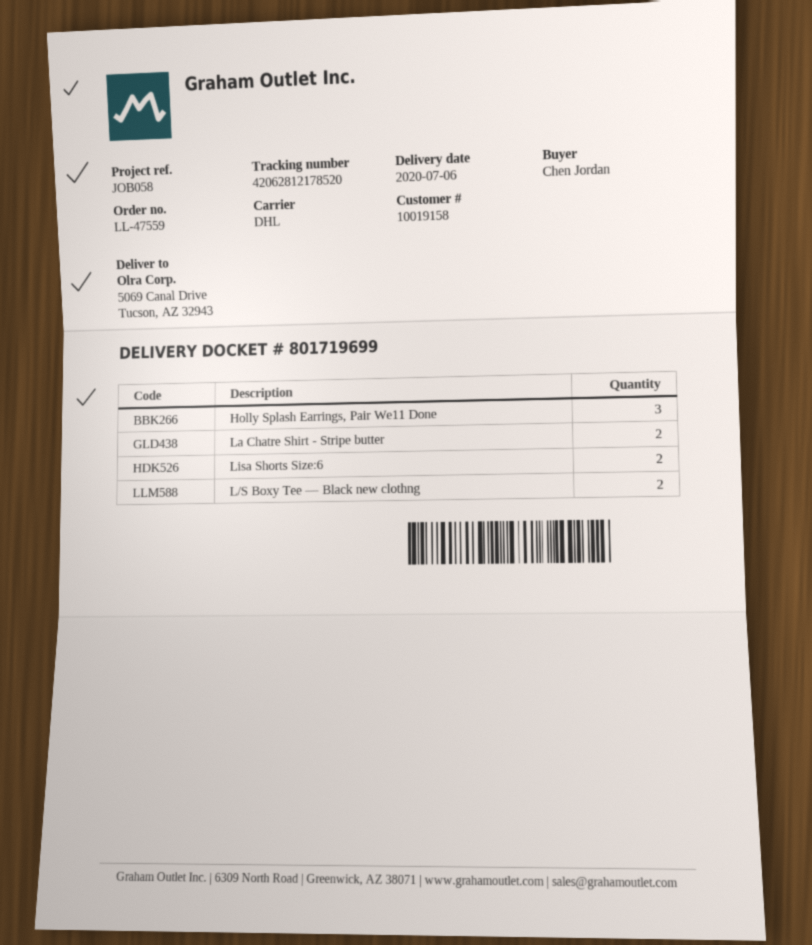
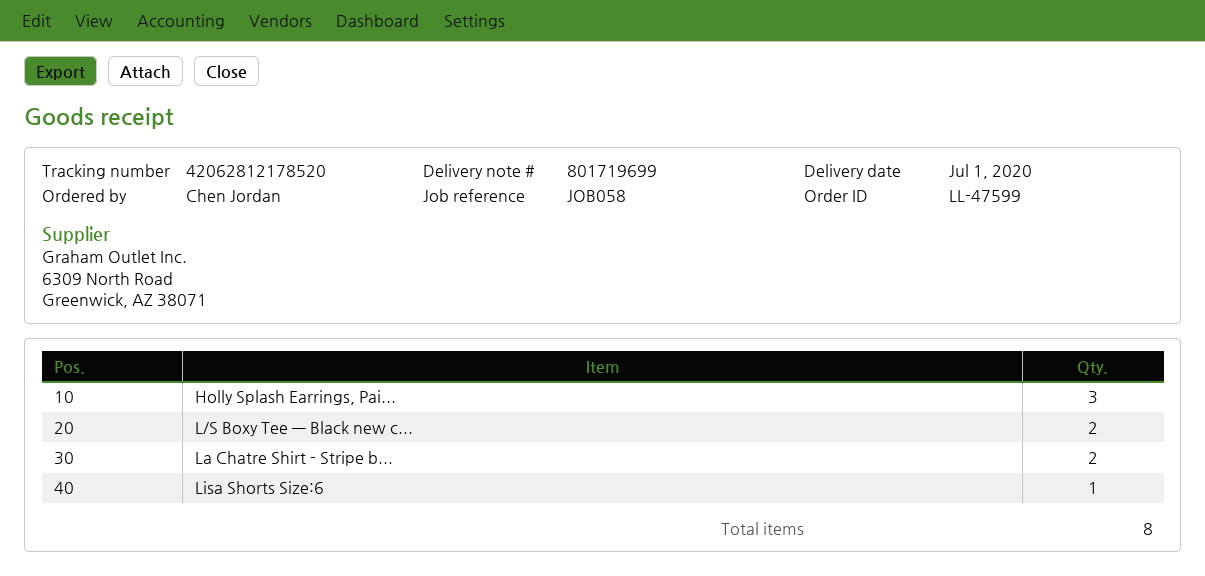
order number: LL-47559 -> LL-47599
delivery date: 2020-07-06 -> 2020-07-01
Lisa Shorts Size:6: 2 -> 1

